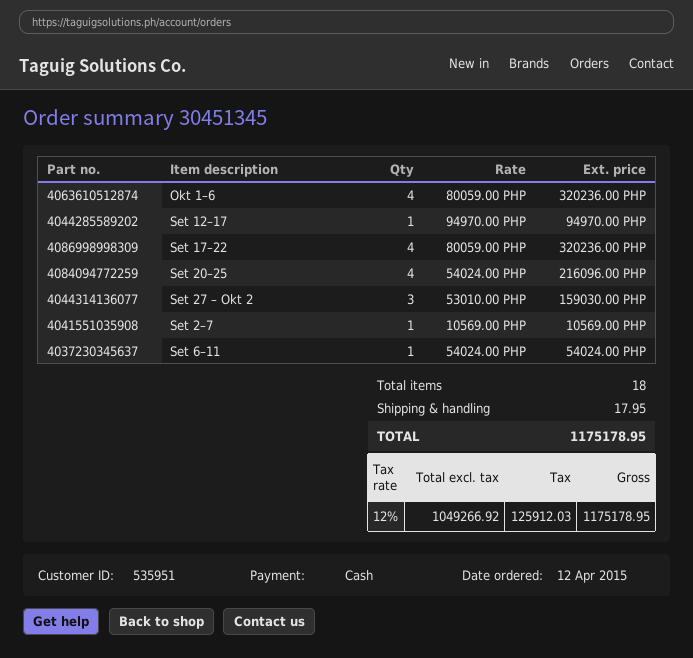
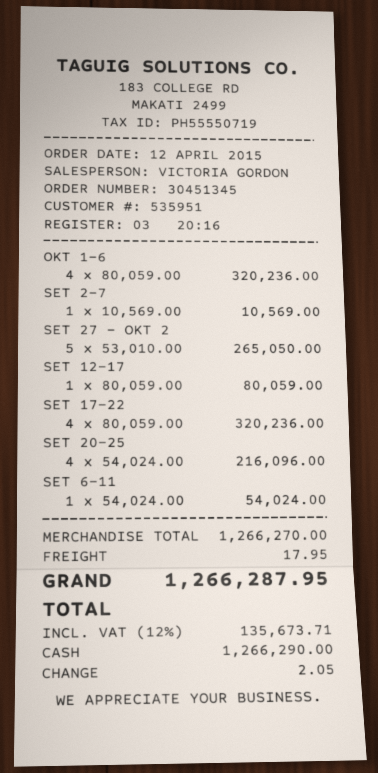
Set 12–17: 1 x 94970.00 = 94970.00 -> 1 x 80059.00 = 80059.00
Set 27 – Okt 2: 3 x 53010.00 = 159030.00 -> 5 x 53010.00 = 265050.00
tax: 12% = 125912.03 -> 12% = 135673.71
total: 1175178.95 -> 1266287.95

